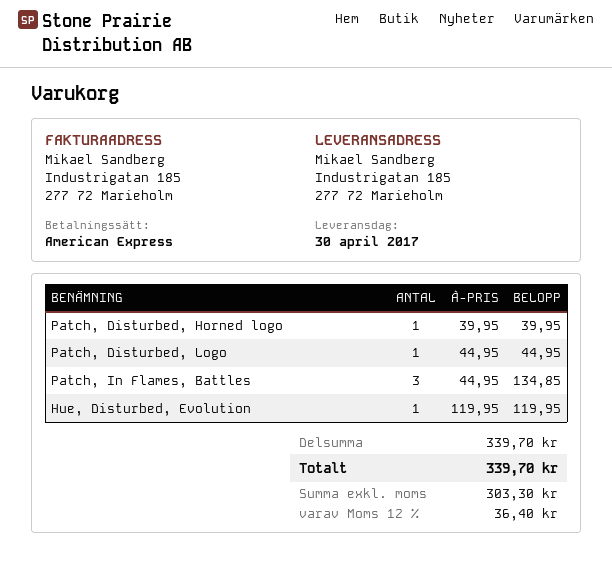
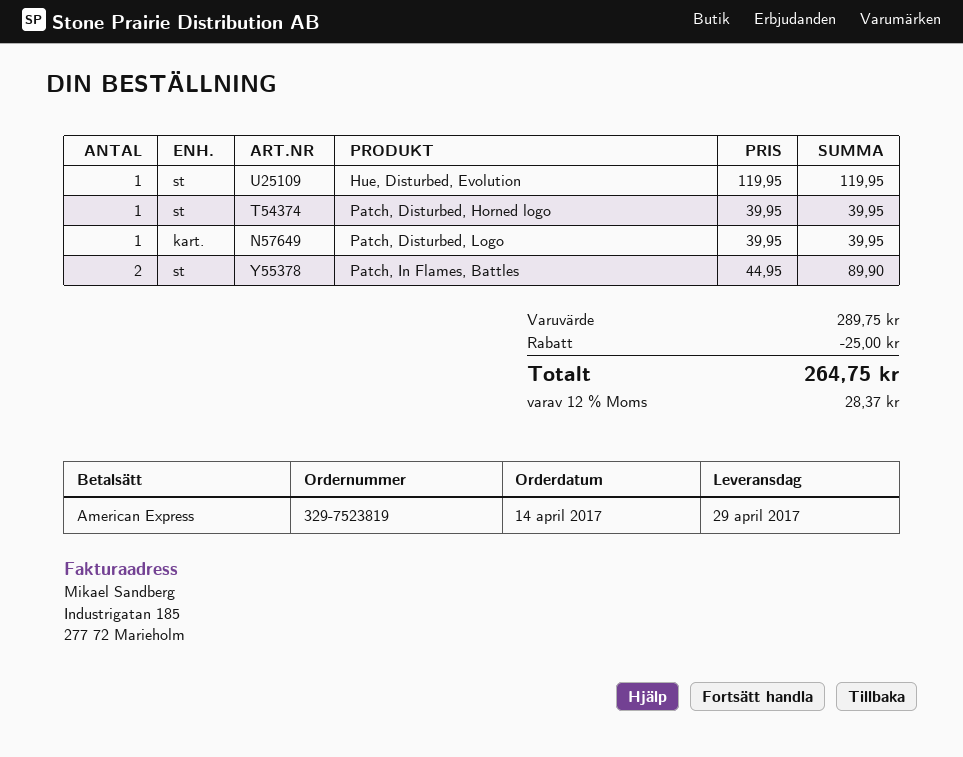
delivery date: 2017-04-30 -> 2017-04-29
Patch, Disturbed, Logo: 1 x 44.95 = 44.95 -> 1 x 39.95 = 39.95
Patch, In Flames, Battles: 3 x 44.95 = 134.85 -> 2 x 44.95 = 89.90
subtotal: 339.70 -> 289.75
discount: none -> 25.00
tax: 12% = 36.40 -> 12% = 28.37
total: 339.70 -> 264.75

